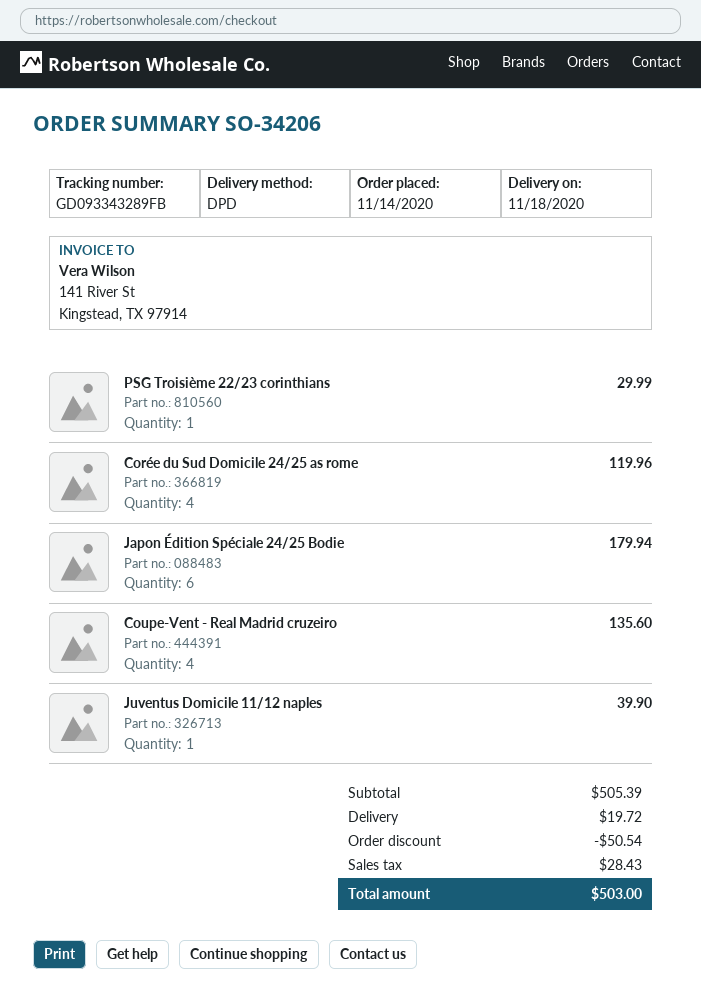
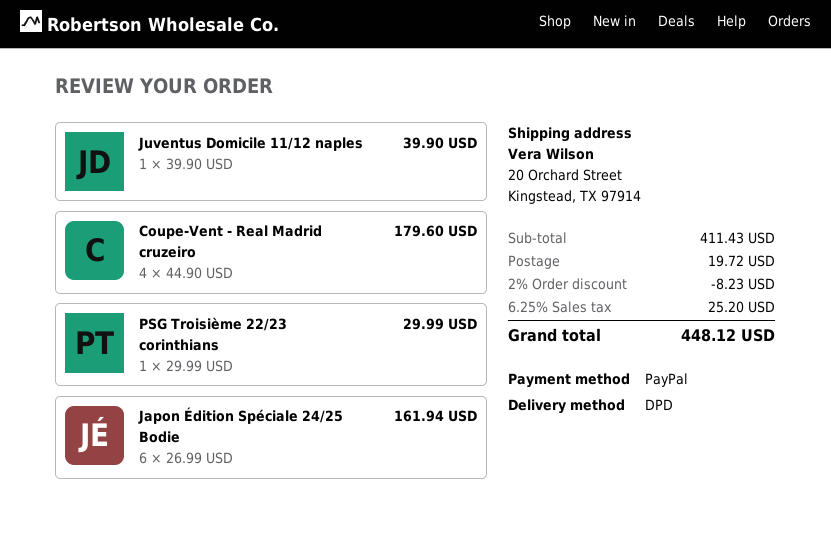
Corée du Sud Domicile 24/25 as rome: 4 for 119.96 -> none
Japon Édition Spéciale 24/25 Bodie: 6 for 179.94 -> 6 for 161.94
Coupe-Vent - Real Madrid cruzeiro: 4 for 135.60 -> 4 for 179.60
subtotal: 505.39 -> 411.43
discount: 50.54 -> 8.23
tax: 28.43 -> 25.20
total: 503.00 -> 448.12

